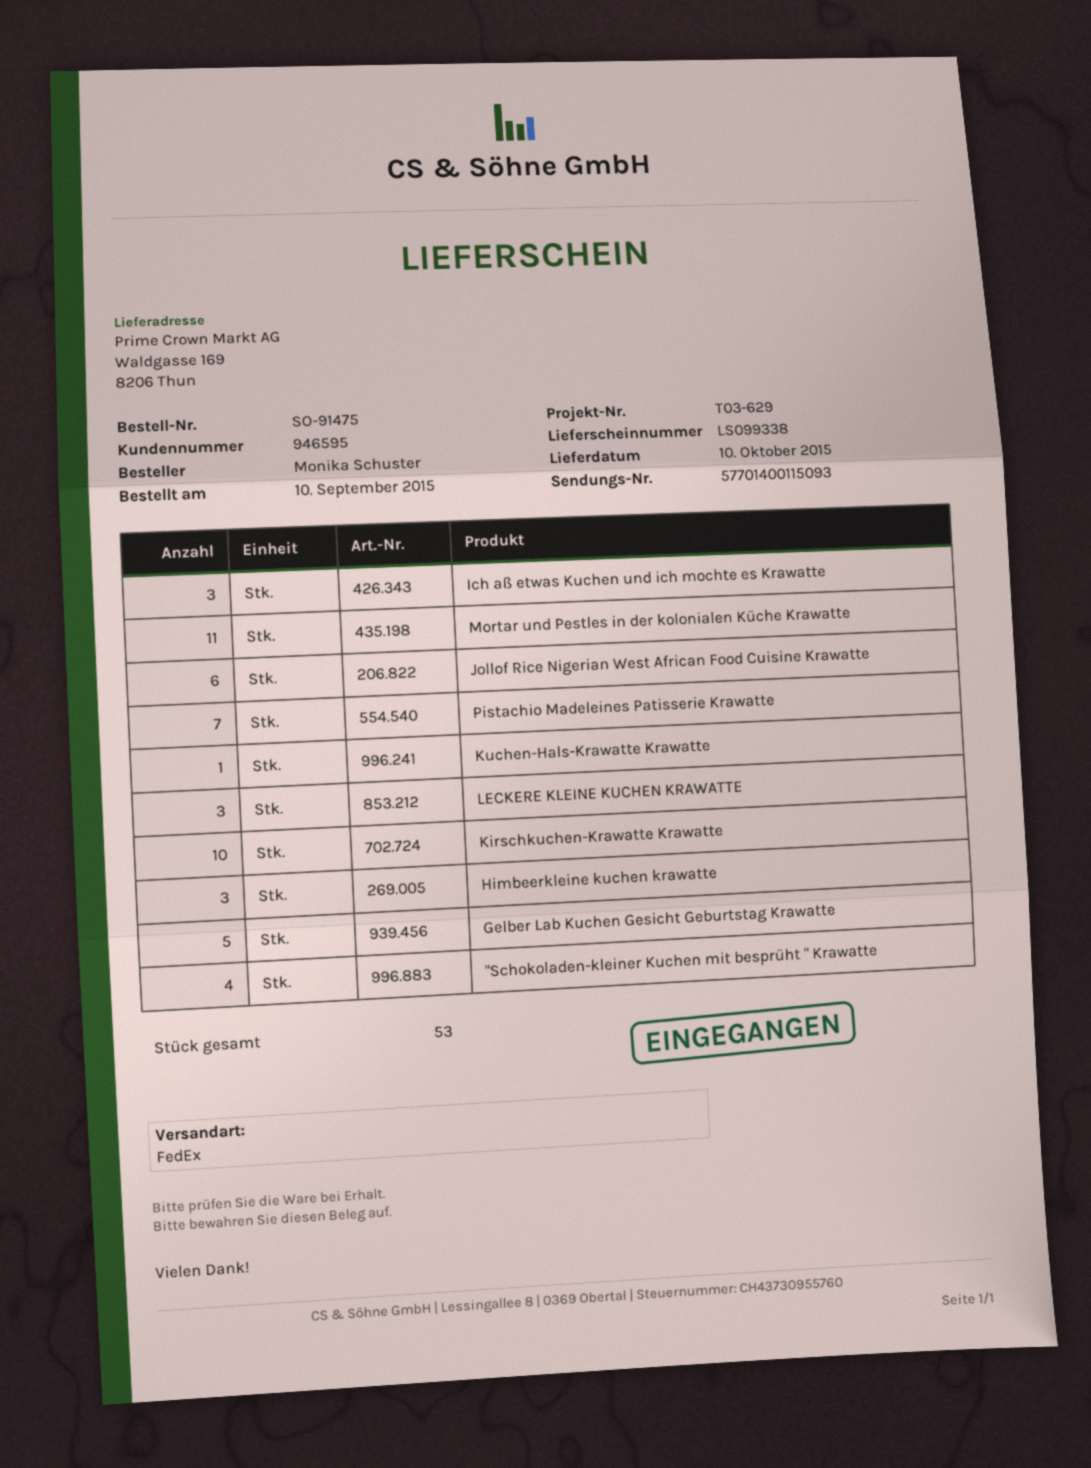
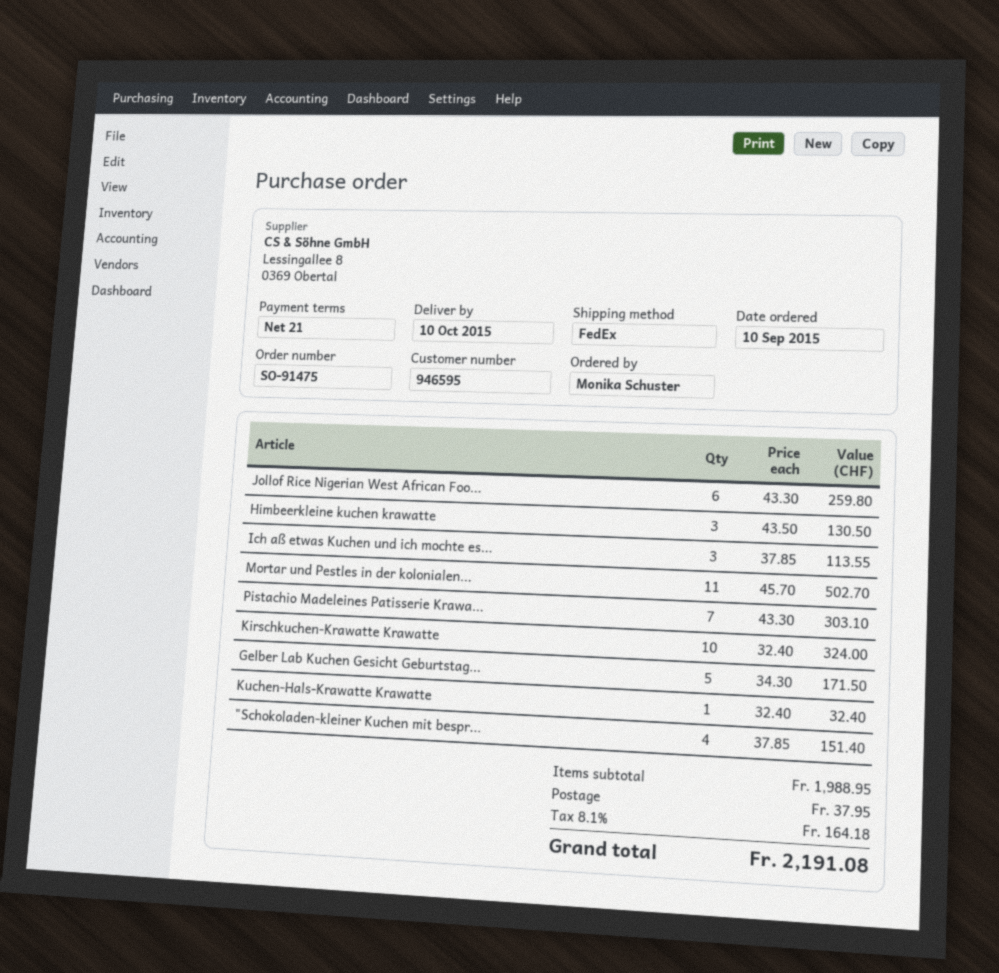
LECKERE KLEINE KUCHEN KRAWATTE: 3 -> none

